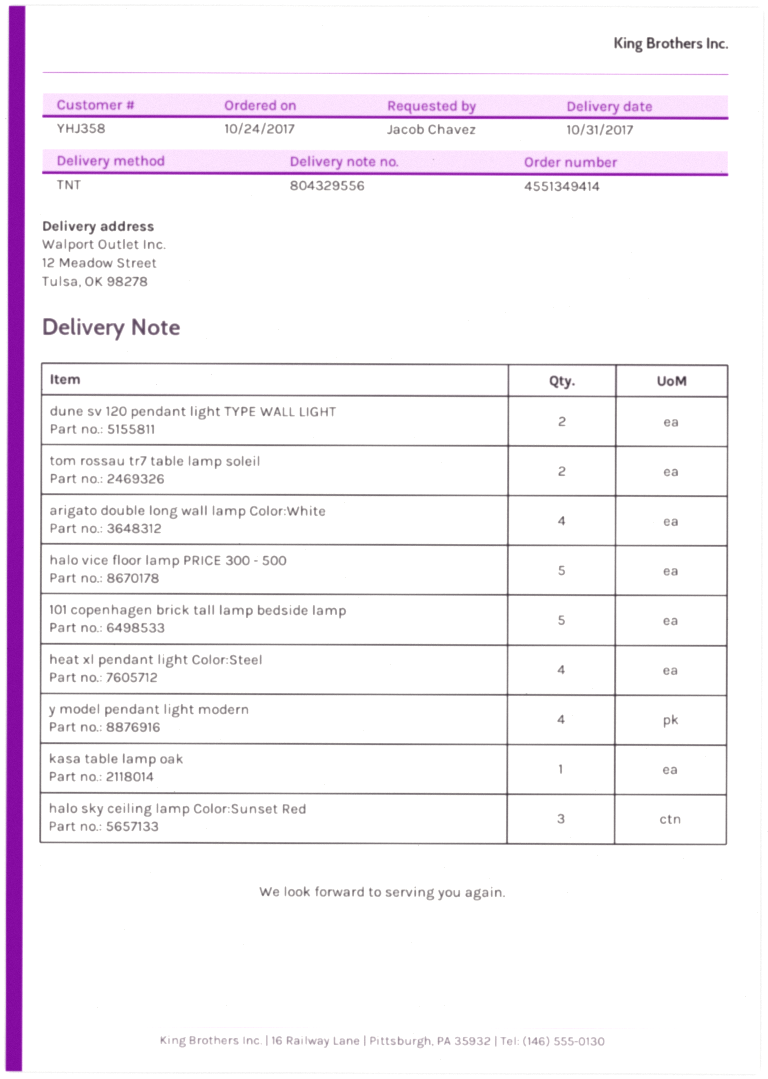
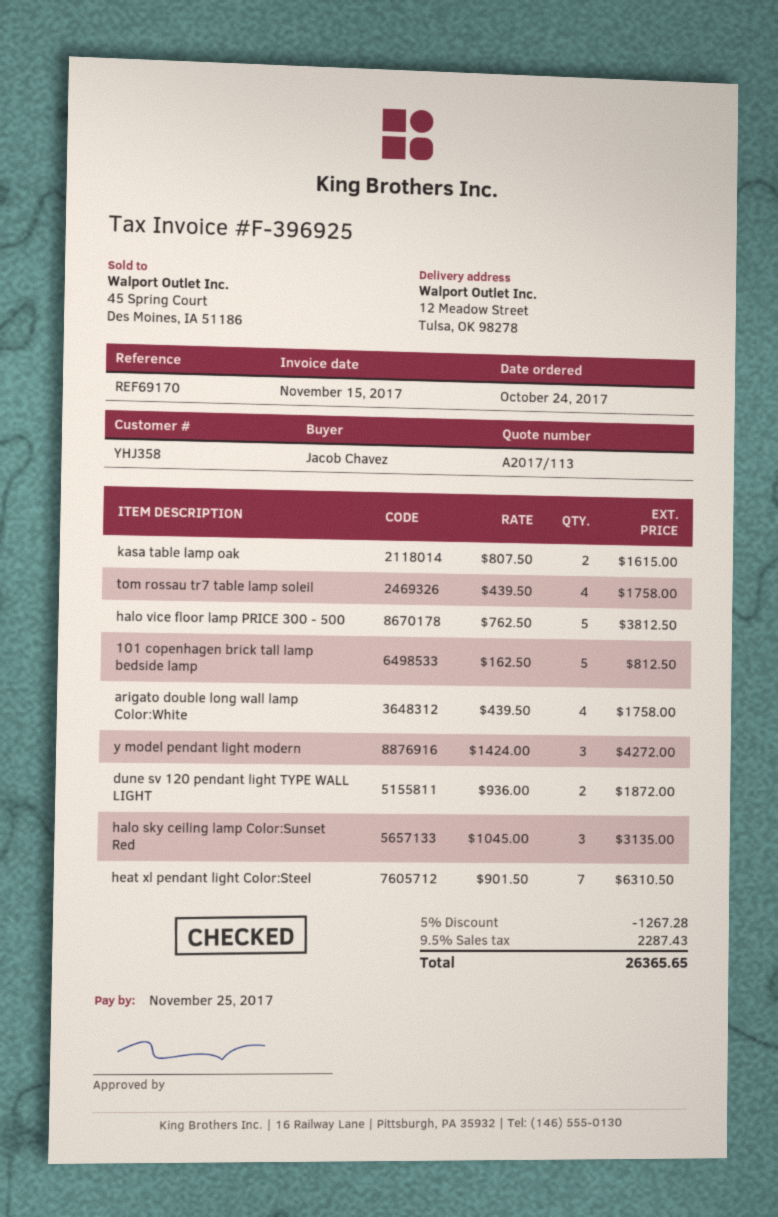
tom rossau tr7 table lamp soleil: 2 -> 4
heat xl pendant light Color:Steel: 4 -> 7
y model pendant light modern: 4 -> 3
kasa table lamp oak: 1 -> 2

